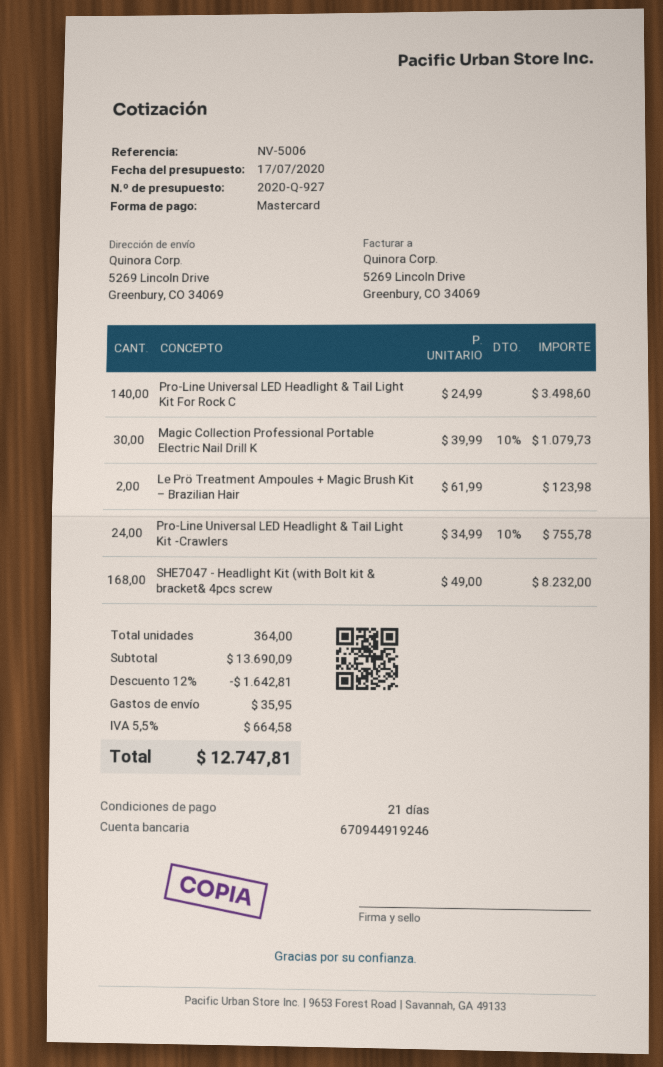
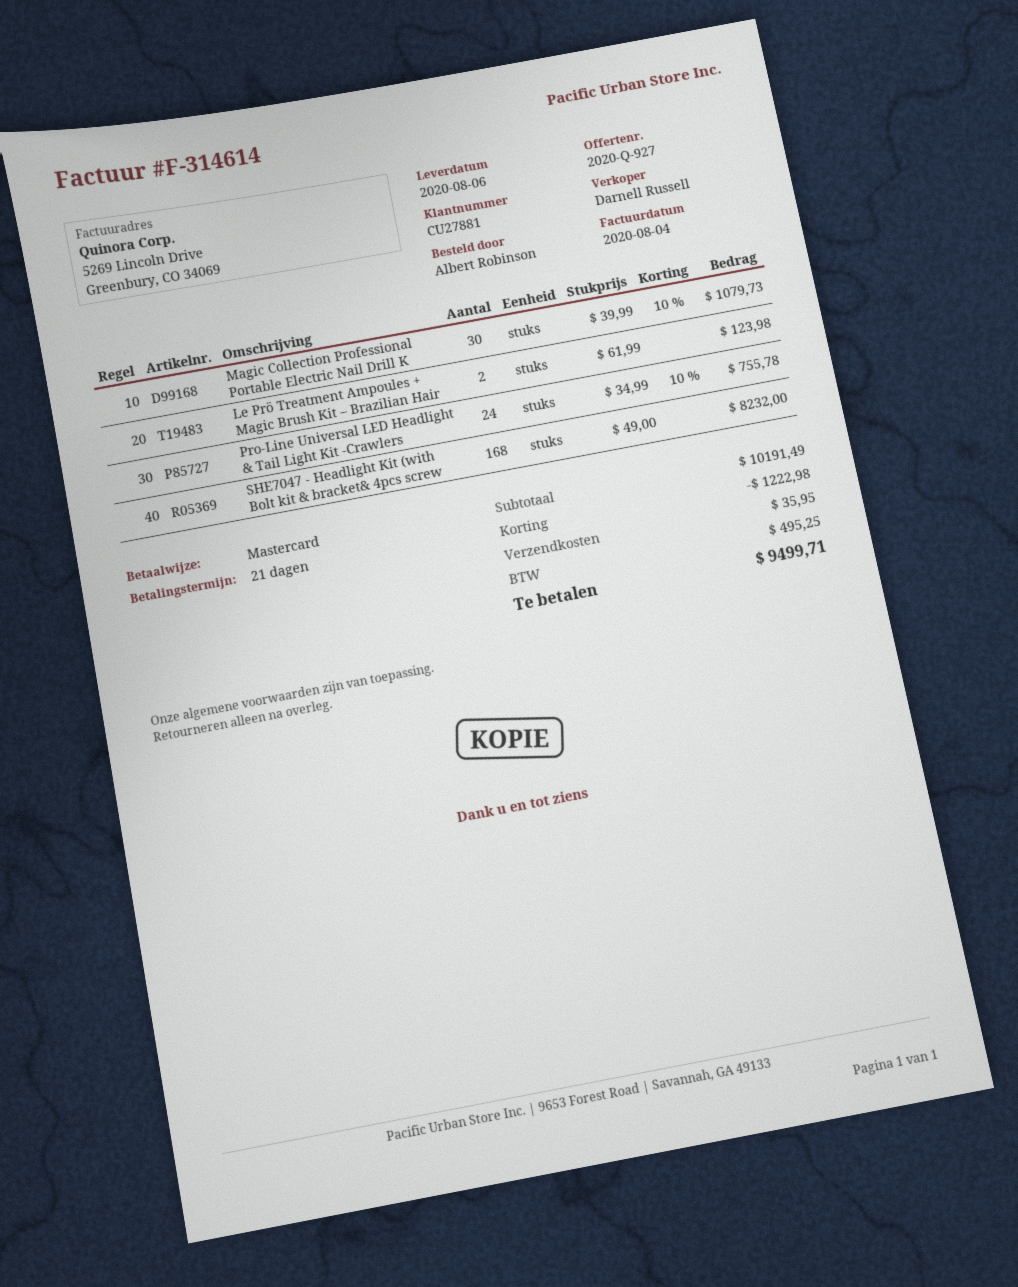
Pro-Line Universal LED Headlight & Tail Light Kit For Rock C: 140 x 24.99 = 3498.60 -> none
subtotal: 13690.09 -> 10191.49
discount: 1642.81 -> 1222.98
tax: 664.58 -> 495.25
total: 12747.81 -> 9499.71

